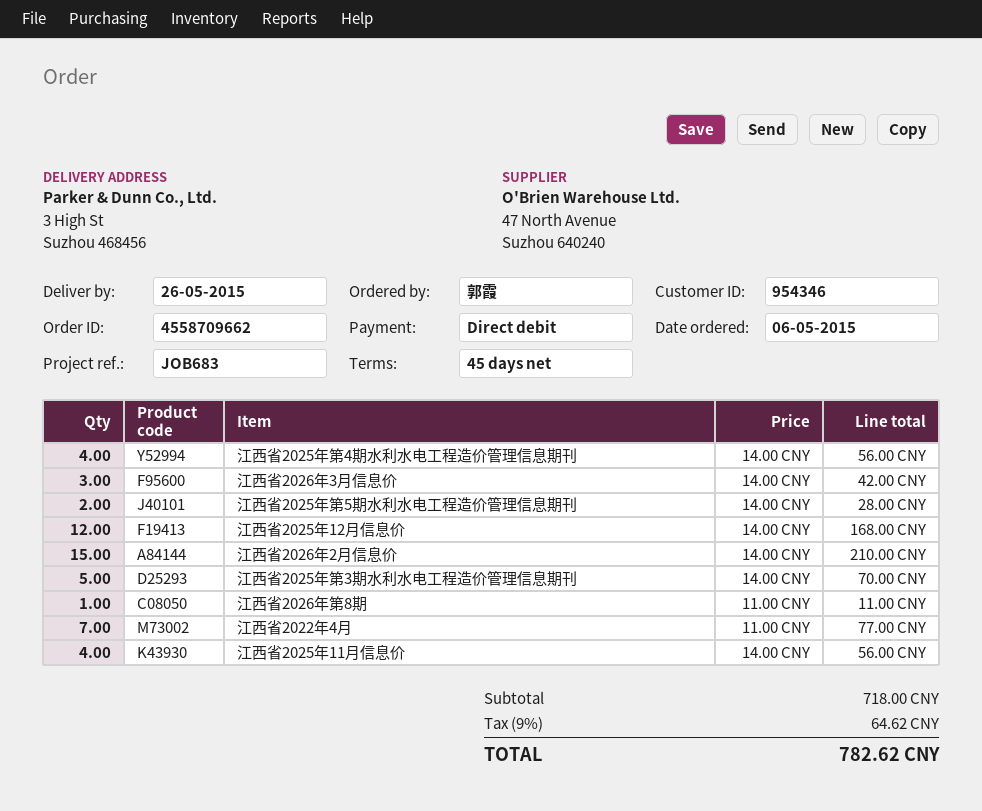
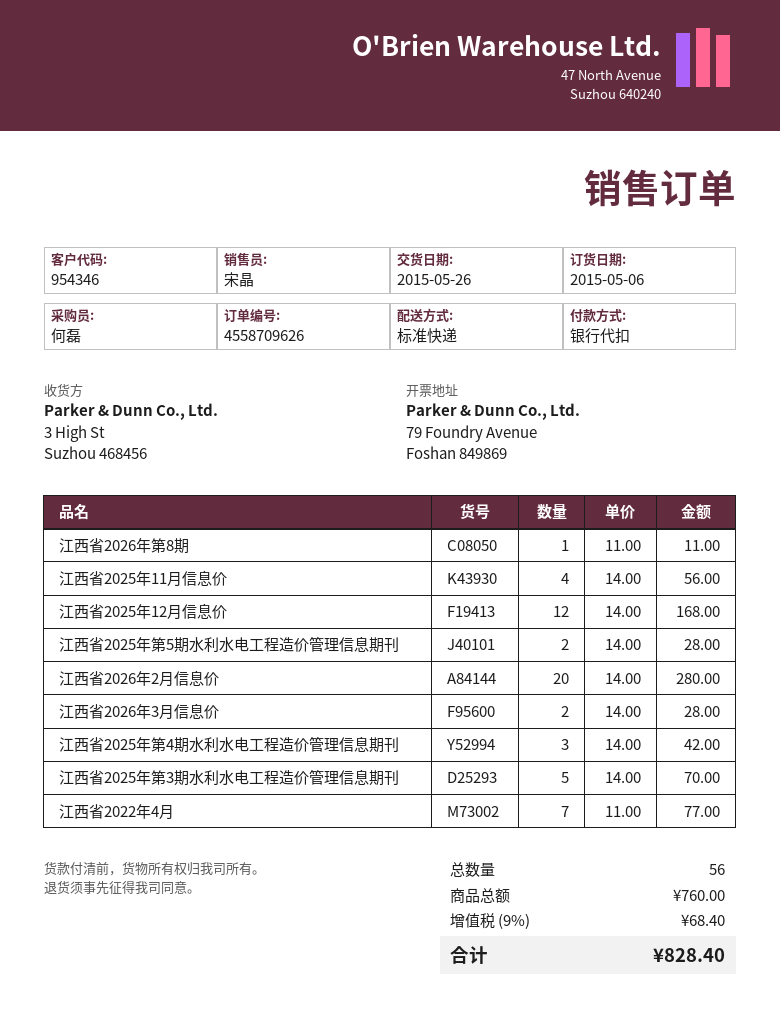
order number: 4558709662 -> 4558709626
ordered by: 郭霞 -> 何磊
江西省2025年第4期水利水电工程造价管理信息期刊: 4 x 14.00 = 56.00 -> 3 x 14.00 = 42.00
江西省2026年3月信息价: 3 x 14.00 = 42.00 -> 2 x 14.00 = 28.00
江西省2026年2月信息价: 15 x 14.00 = 210.00 -> 20 x 14.00 = 280.00
subtotal: 718.00 -> 760.00
tax: 9% = 64.62 -> 9% = 68.40
total: 782.62 -> 828.40

